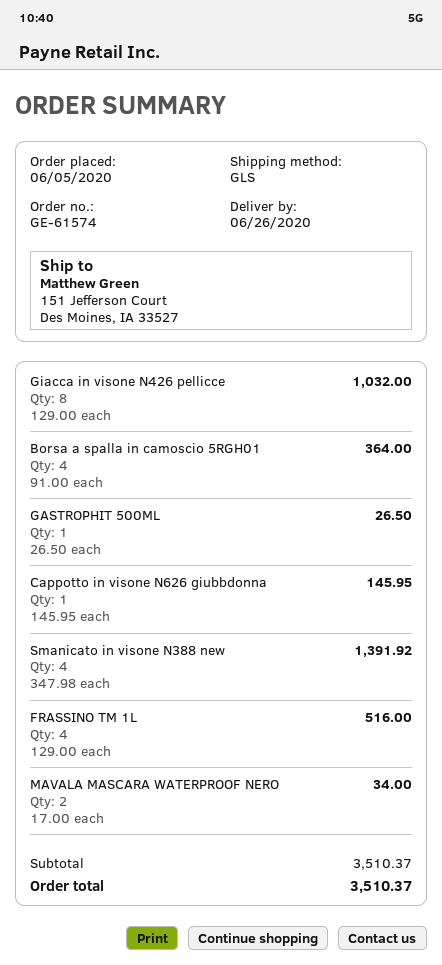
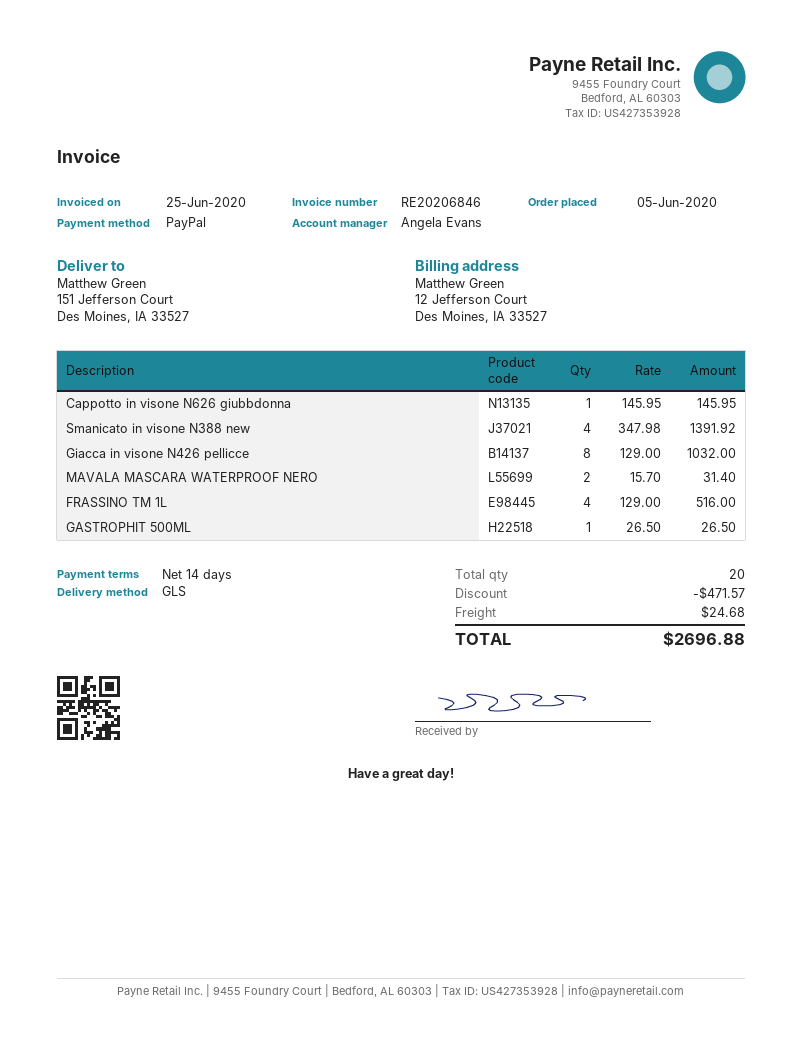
Borsa a spalla in camoscio 5RGH01: 4 x 91.00 = 364.00 -> none
MAVALA MASCARA WATERPROOF NERO: 2 x 17.00 = 34.00 -> 2 x 15.70 = 31.40
discount: none -> 471.57
shipping: none -> 24.68
total: 3510.37 -> 2696.88

